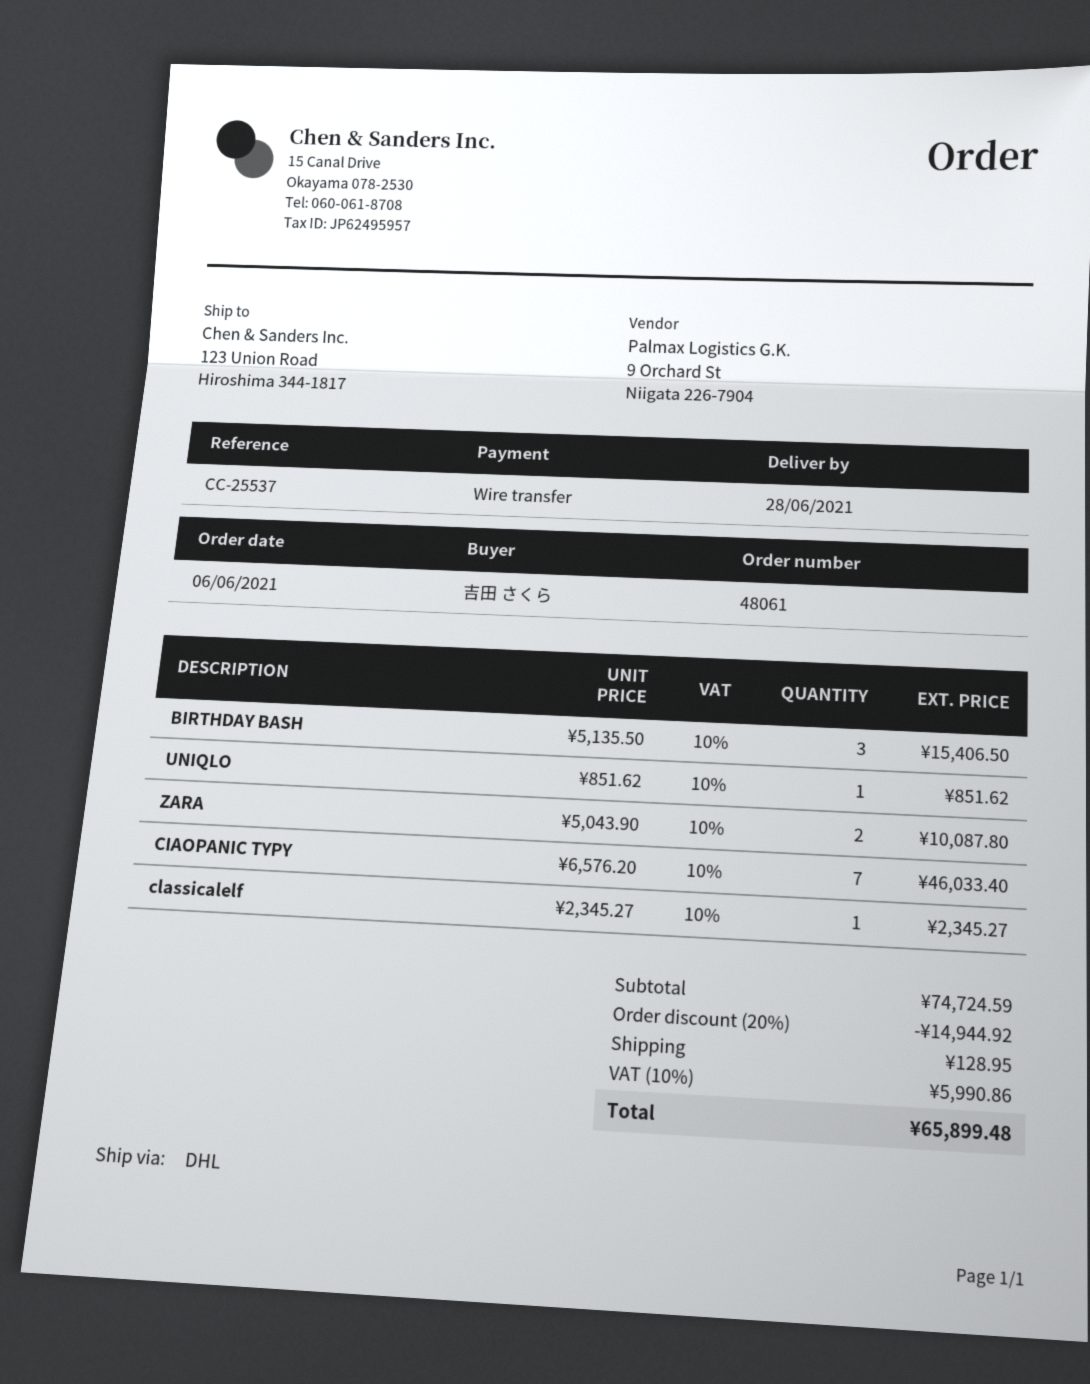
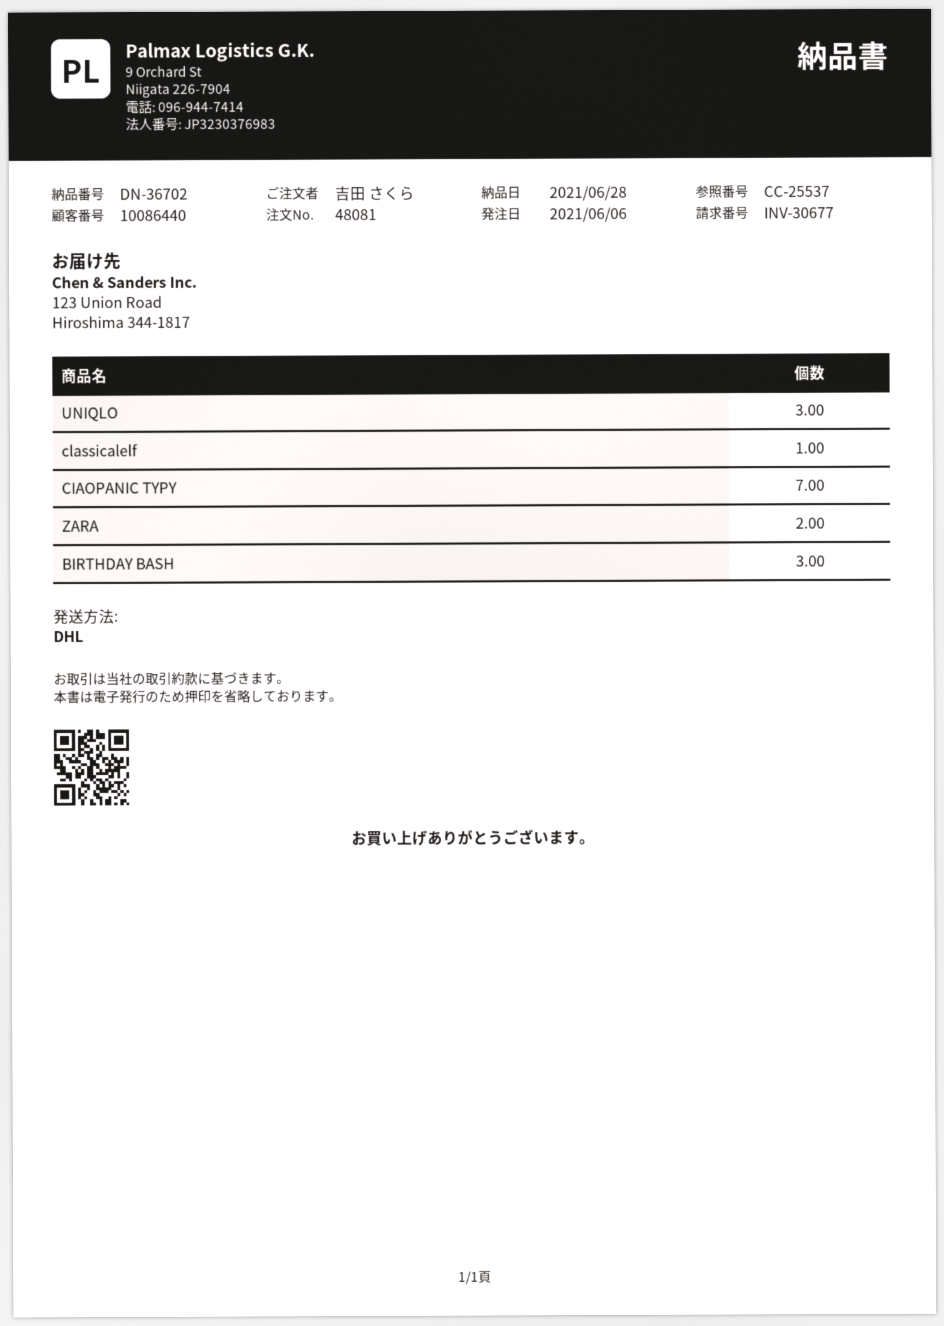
order number: 48061 -> 48081
UNIQLO: 1 -> 3

